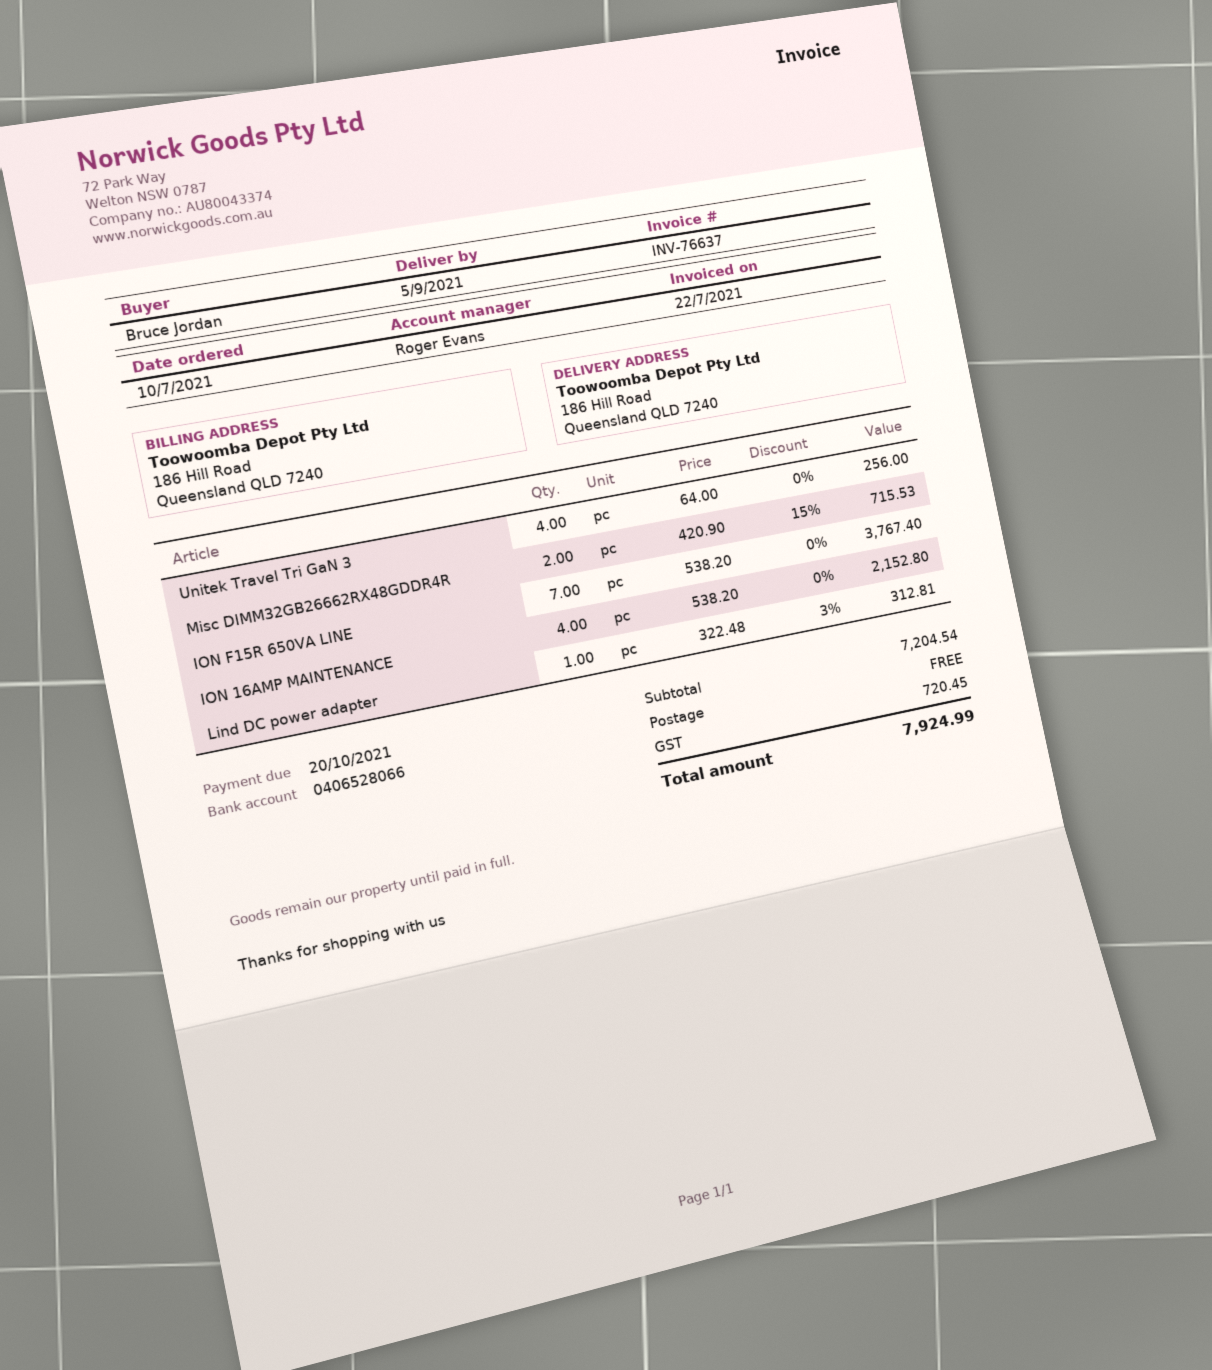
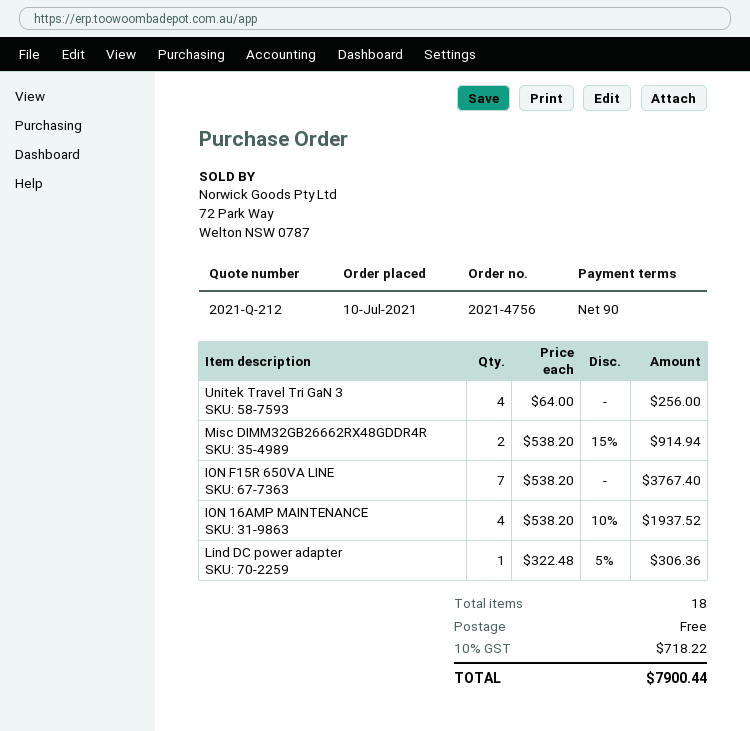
Misc DIMM32GB26662RX48GDDR4R: 2 x 420.90 - 15% = 715.53 -> 2 x 538.20 - 15% = 914.94
ION 16AMP MAINTENANCE: 4 x 538.20 = 2152.80 -> 4 x 538.20 - 10% = 1937.52
Lind DC power adapter: 1 x 322.48 - 3% = 312.81 -> 1 x 322.48 - 5% = 306.36
tax: 720.45 -> 718.22
total: 7924.99 -> 7900.44

